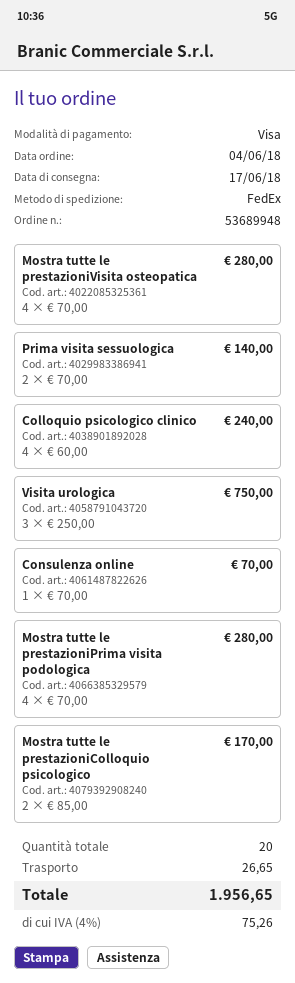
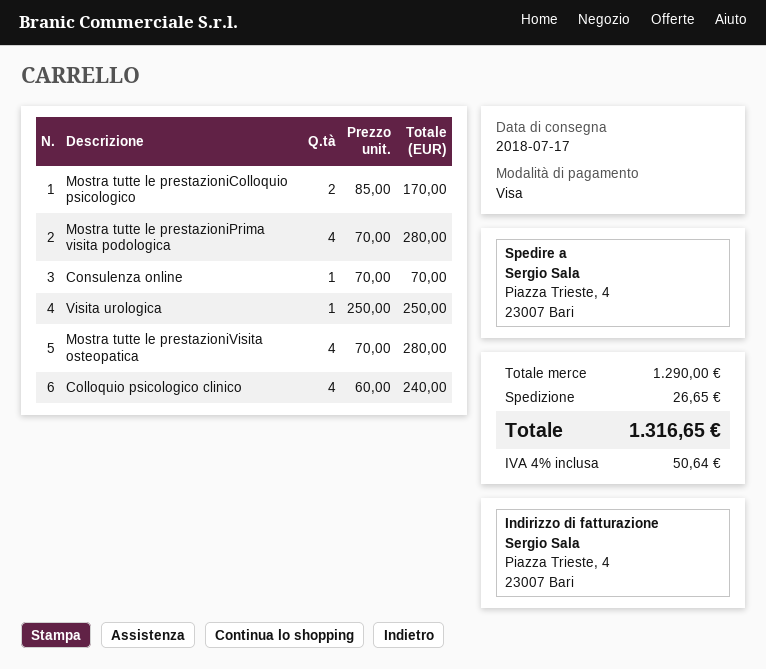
delivery date: 2018-06-17 -> 2018-07-17
Prima visita sessuologica: 2 x 70.00 = 140.00 -> none
Visita urologica: 3 x 250.00 = 750.00 -> 1 x 250.00 = 250.00
tax: 4% = 75.26 -> 4% = 50.64
total: 1956.65 -> 1316.65

